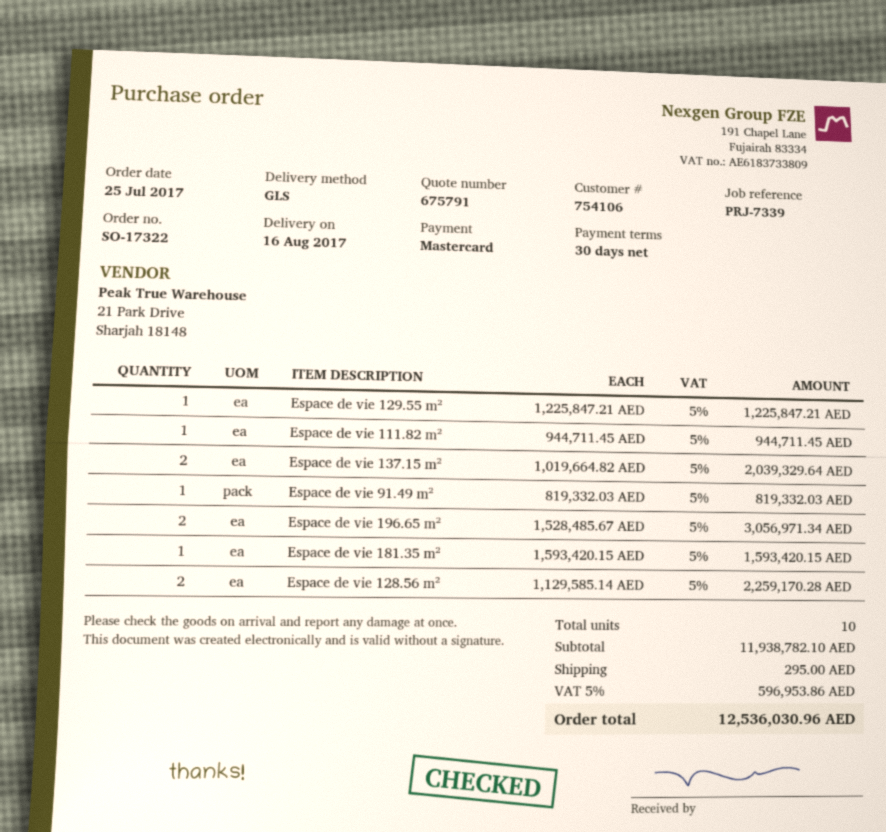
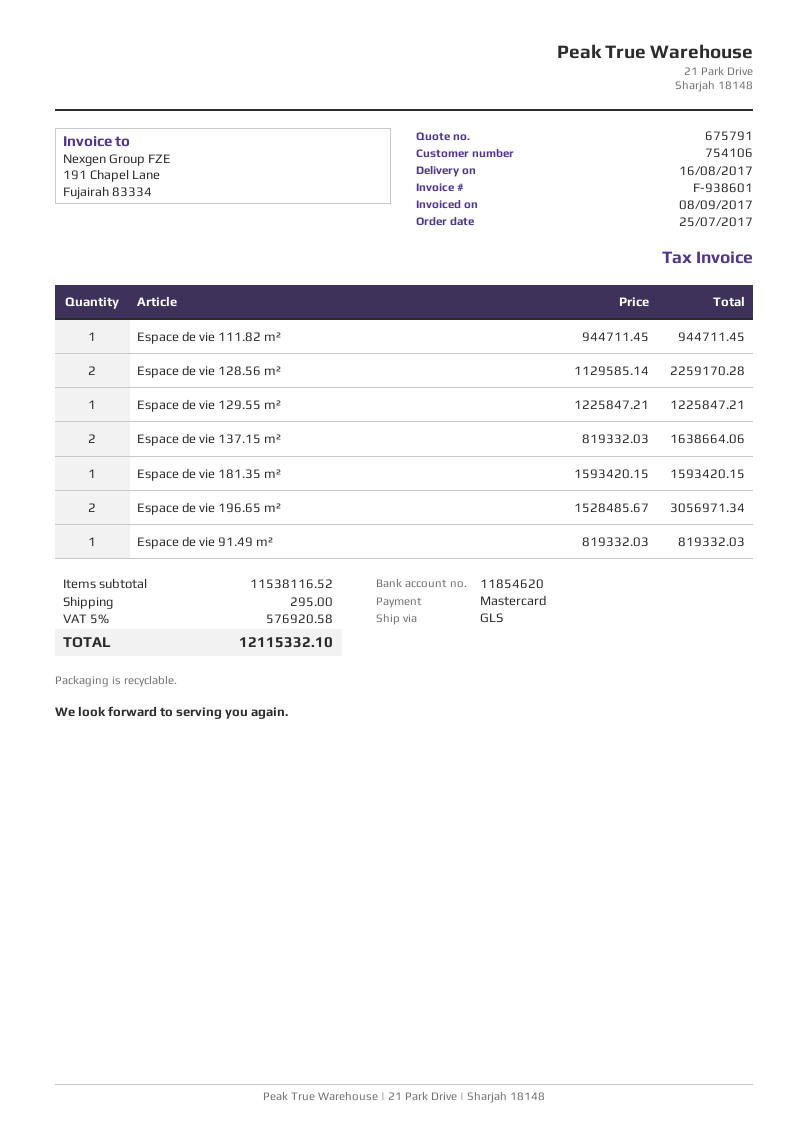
Espace de vie 137.15 m²: 2 x 1019664.82 = 2039329.64 -> 2 x 819332.03 = 1638664.06
subtotal: 11938782.10 -> 11538116.52
tax: 5% = 596953.86 -> 5% = 576920.58
total: 12536030.96 -> 12115332.10

